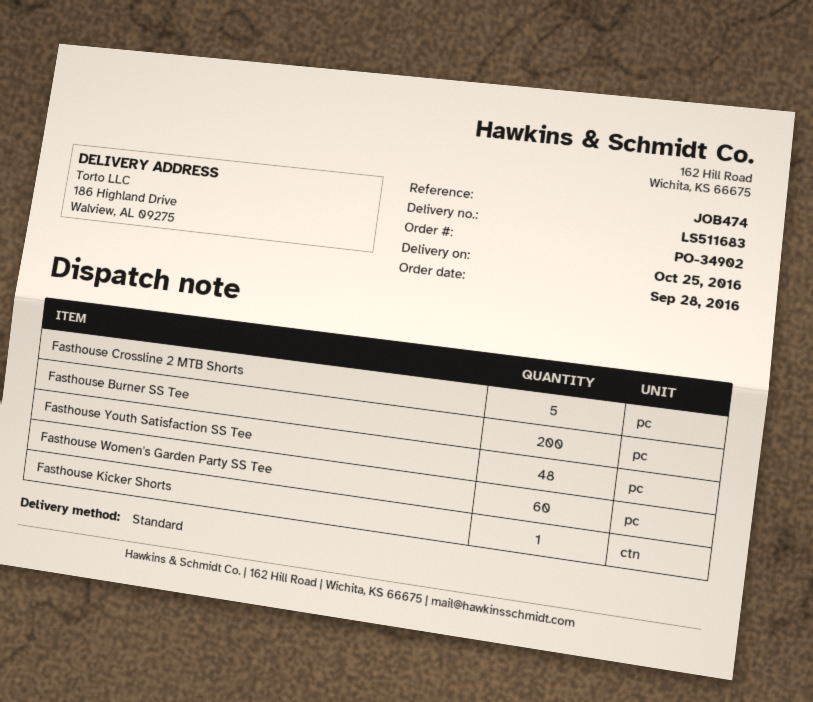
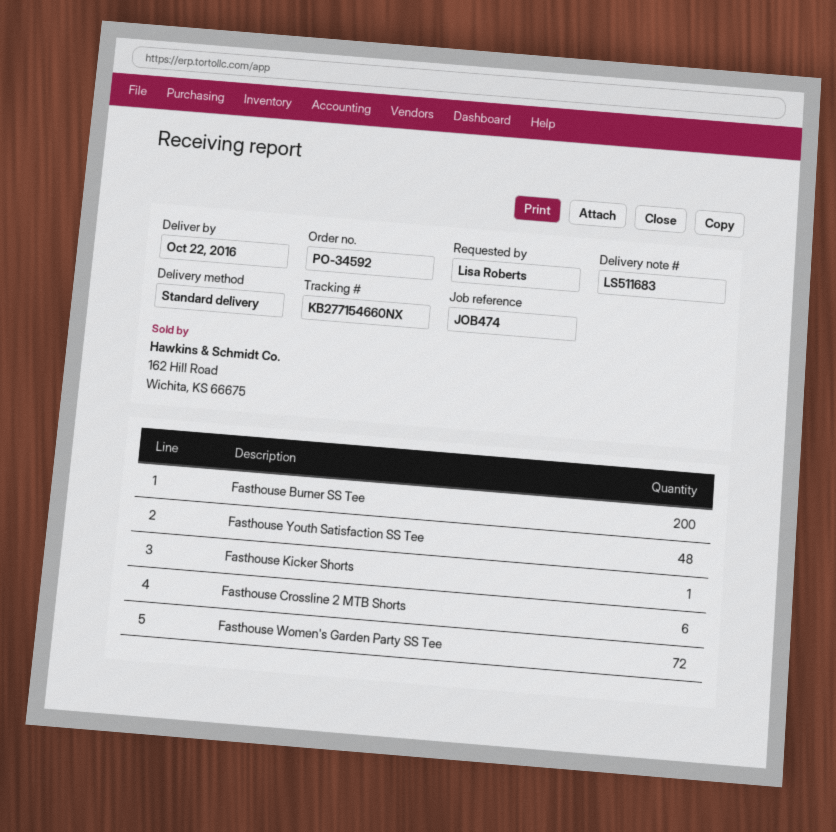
order number: PO-34902 -> PO-34592
delivery date: 2016-10-25 -> 2016-10-22
Fasthouse Crossline 2 MTB Shorts: 5 -> 6
Fasthouse Women's Garden Party SS Tee: 60 -> 72

